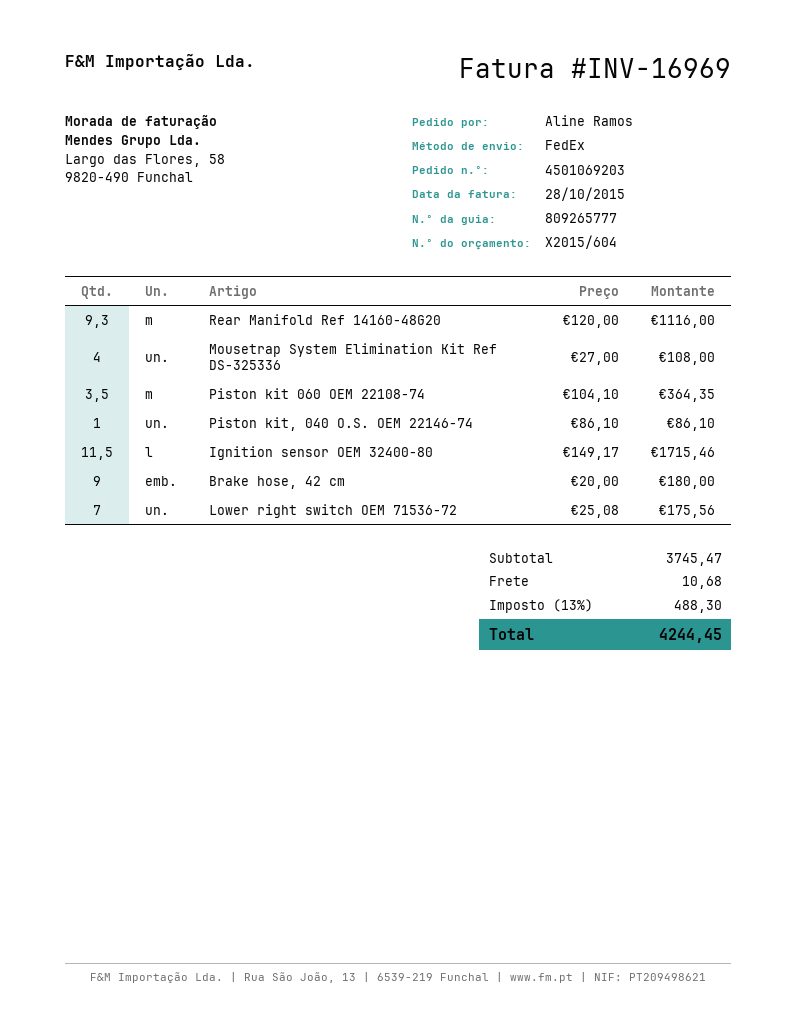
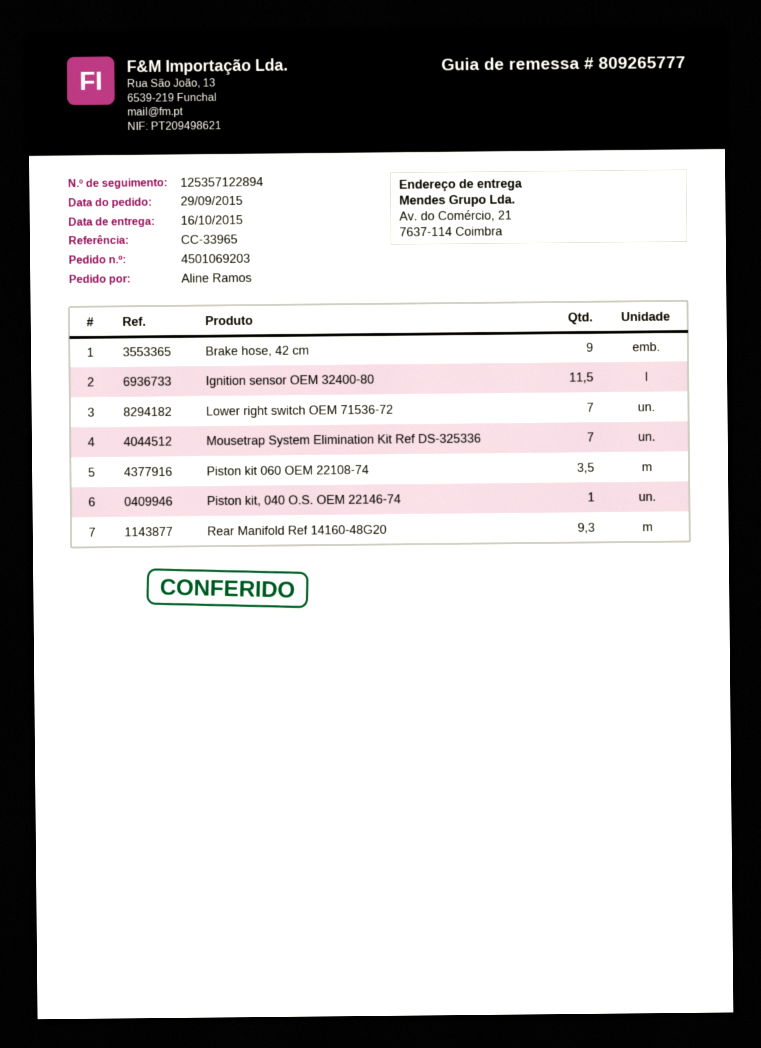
Mousetrap System Elimination Kit Ref DS-325336: 4 -> 7

